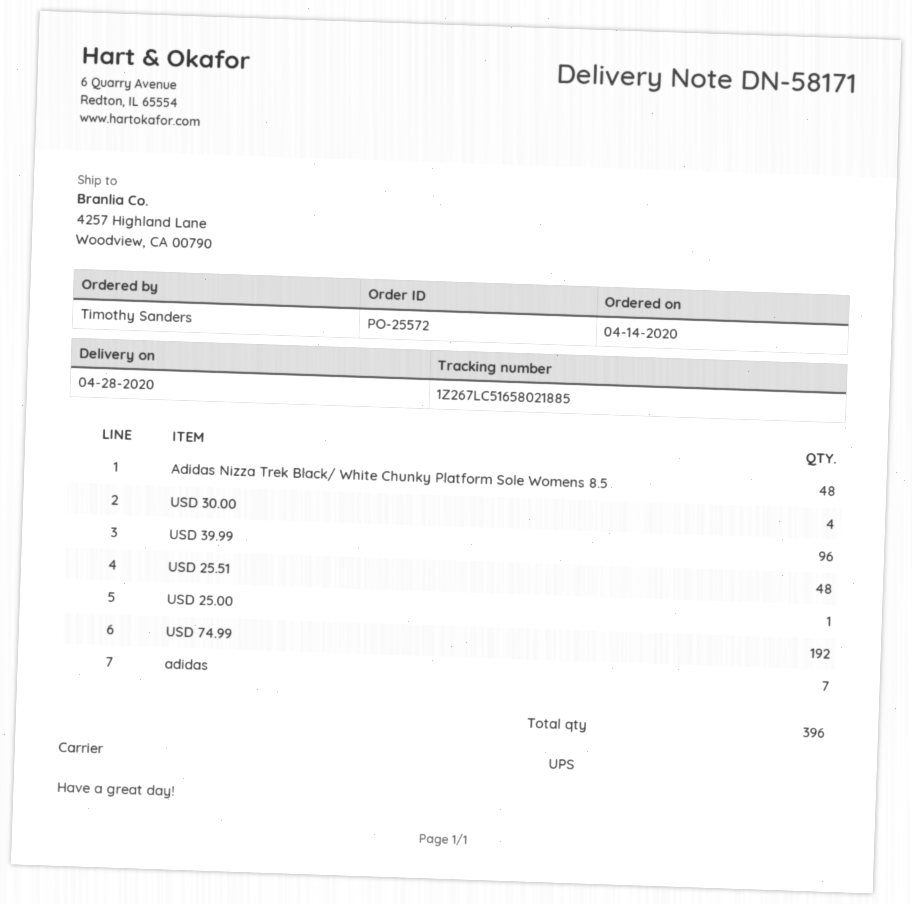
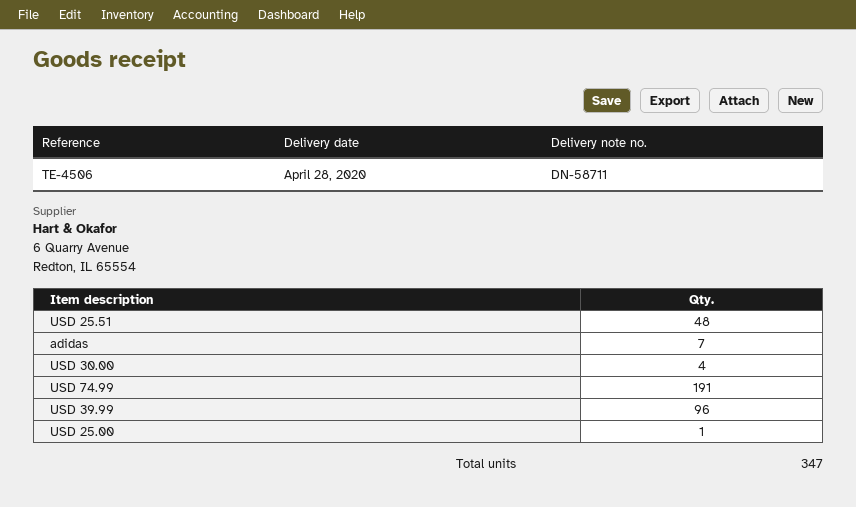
delivery note number: DN-58171 -> DN-58711
Adidas Nizza Trek Black/ White Chunky Platform Sole Womens 8.5: 48 -> none
USD 74.99: 192 -> 191
total quantity: 396 -> 347

